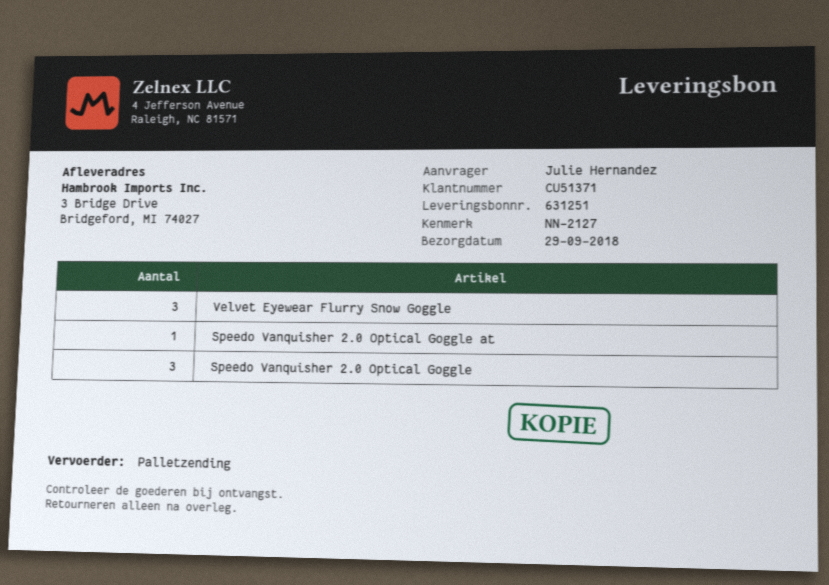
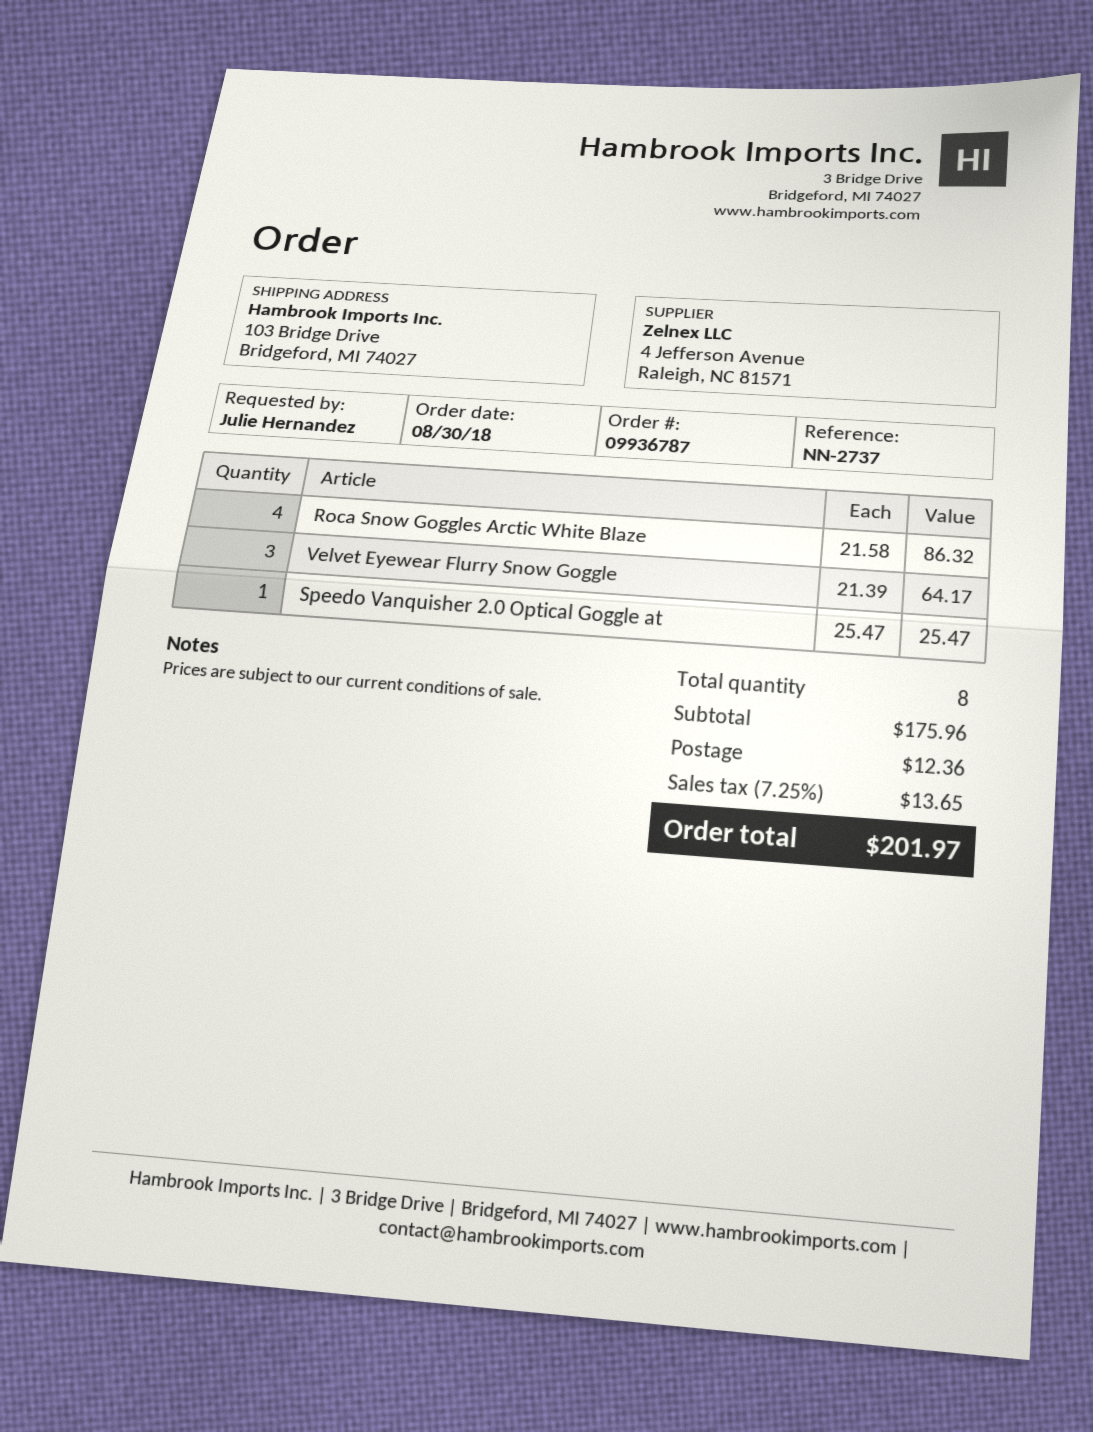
reference: NN-2127 -> NN-2737
ship to: 3 Bridge Drive, Bridgeford, MI 74027 -> 103 Bridge Drive, Bridgeford, MI 74027
Speedo Vanquisher 2.0 Optical Goggle: 3 -> none
Roca Snow Goggles Arctic White Blaze: none -> 4

